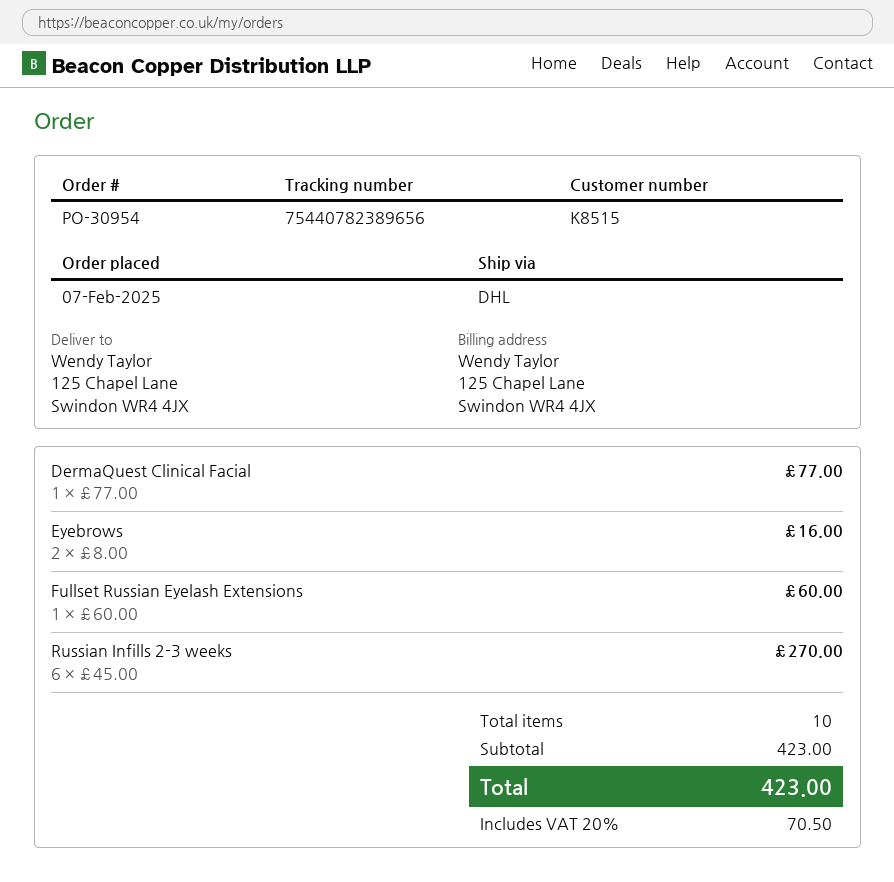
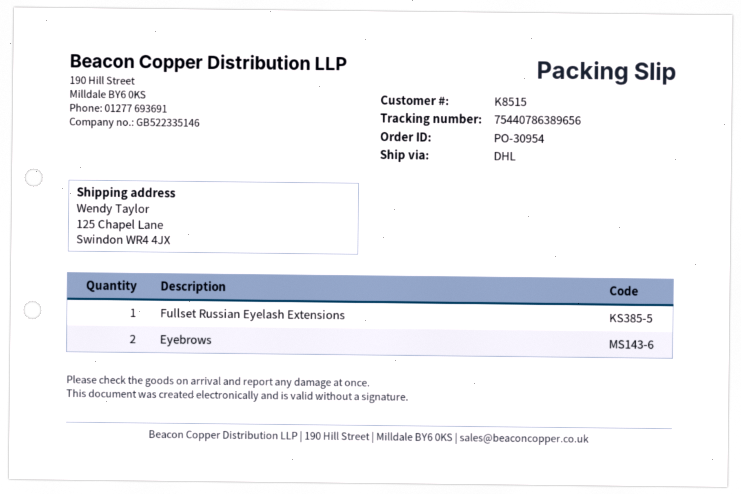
tracking number: 75440782389656 -> 75440786389656
DermaQuest Clinical Facial: 1 -> none
Russian Infills 2-3 weeks: 6 -> none

